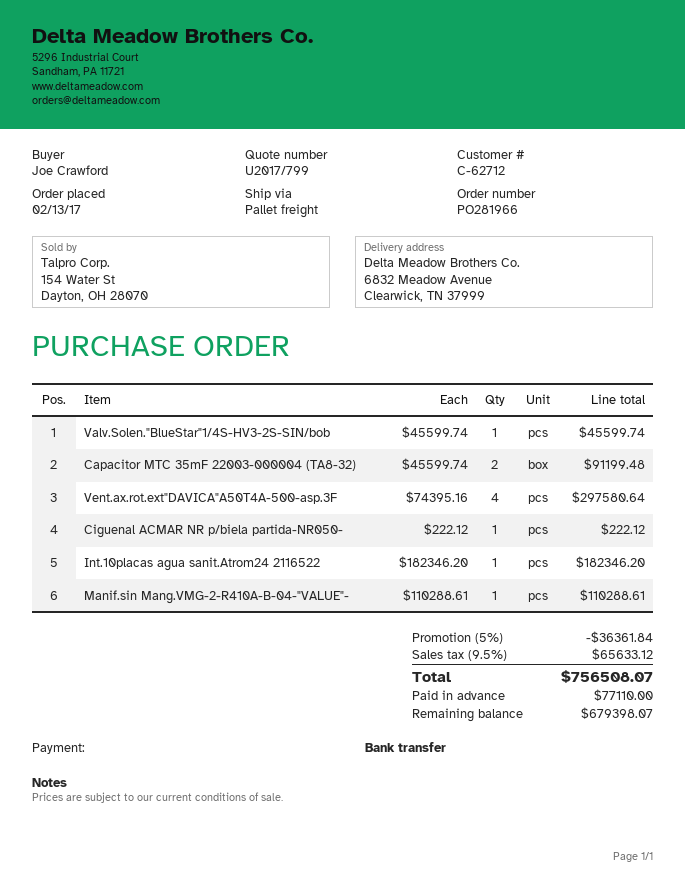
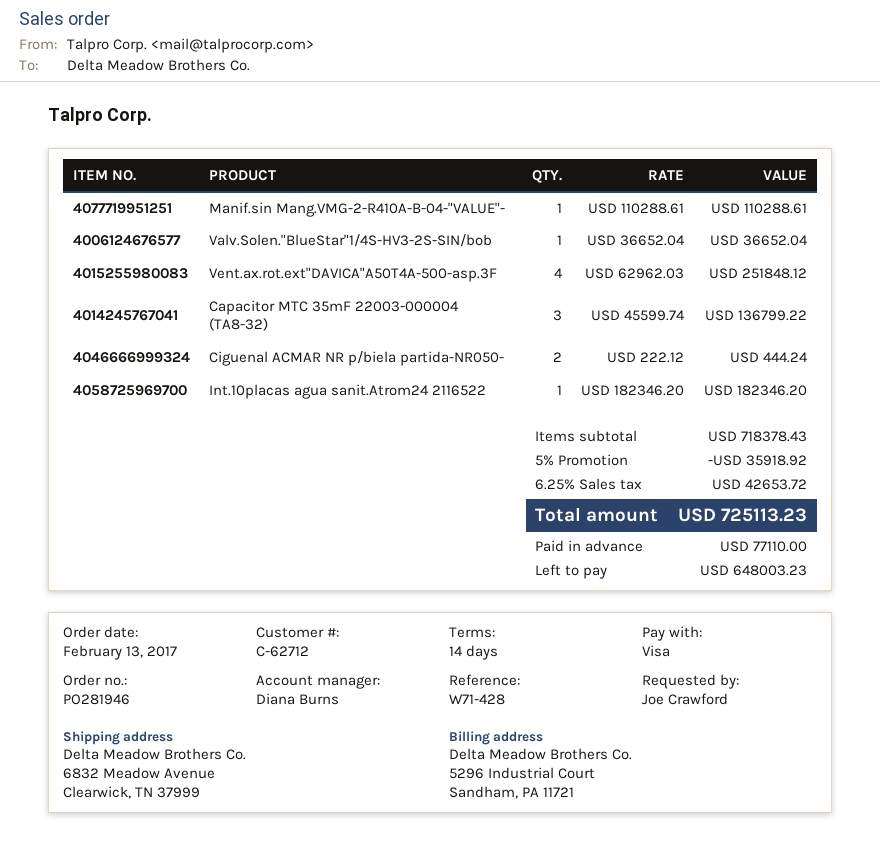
order number: PO281966 -> PO281946
payment method: bank transfer -> Visa
Valv.Solen."BlueStar"1/4S-HV3-2S-SIN/bob: 1 x 45599.74 = 45599.74 -> 1 x 36652.04 = 36652.04
Capacitor MTC 35mF 22003-000004 (TA8-32): 2 x 45599.74 = 91199.48 -> 3 x 45599.74 = 136799.22
Vent.ax.rot.ext"DAVICA"A50T4A-500-asp.3F: 4 x 74395.16 = 297580.64 -> 4 x 62962.03 = 251848.12
Ciguenal ACMAR NR p/biela partida-NR050-: 1 x 222.12 = 222.12 -> 2 x 222.12 = 444.24
discount: 5% = 36361.84 -> 5% = 35918.92
tax: 9.5% = 65633.12 -> 6.25% = 42653.72
total: 756508.07 -> 725113.23
balance: 679398.07 -> 648003.23

